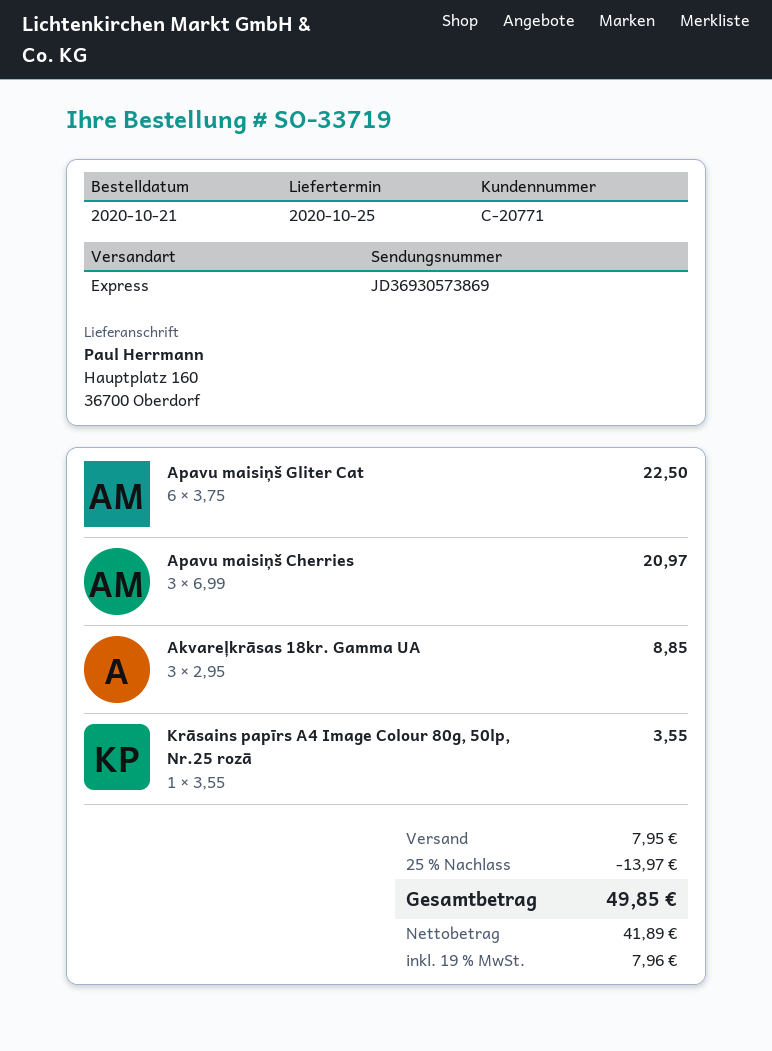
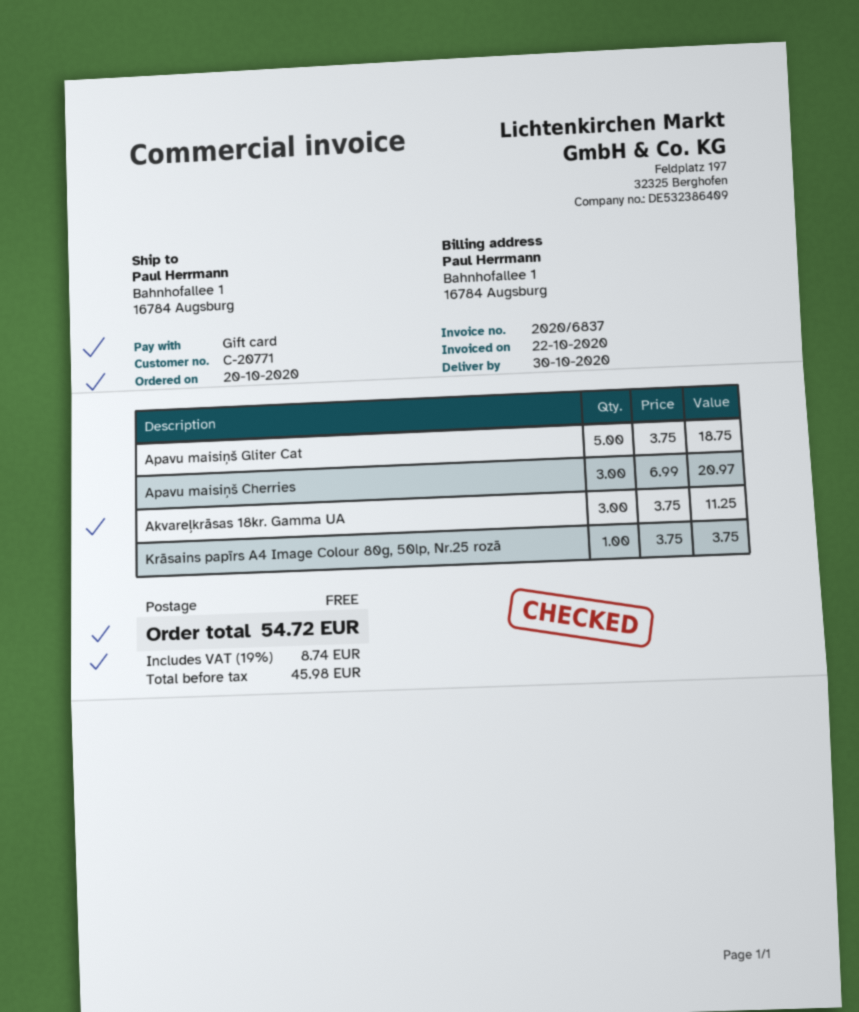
order date: 2020-10-21 -> 2020-10-20
delivery date: 2020-10-25 -> 2020-10-30
ship to: Hauptplatz 160, 36700 Oberdorf -> Bahnhofallee 1, 16784 Augsburg
Apavu maisiņš Gliter Cat: 6 x 3.75 = 22.50 -> 5 x 3.75 = 18.75
Akvareļkrāsas 18kr. Gamma UA: 3 x 2.95 = 8.85 -> 3 x 3.75 = 11.25
Krāsains papīrs A4 Image Colour 80g, 50lp, Nr.25 rozā: 1 x 3.55 = 3.55 -> 1 x 3.75 = 3.75
discount: 25% = 13.97 -> none
shipping: 7.95 -> 0.00
net: 41.89 -> 45.98
tax: 19% = 7.96 -> 19% = 8.74
total: 49.85 -> 54.72

